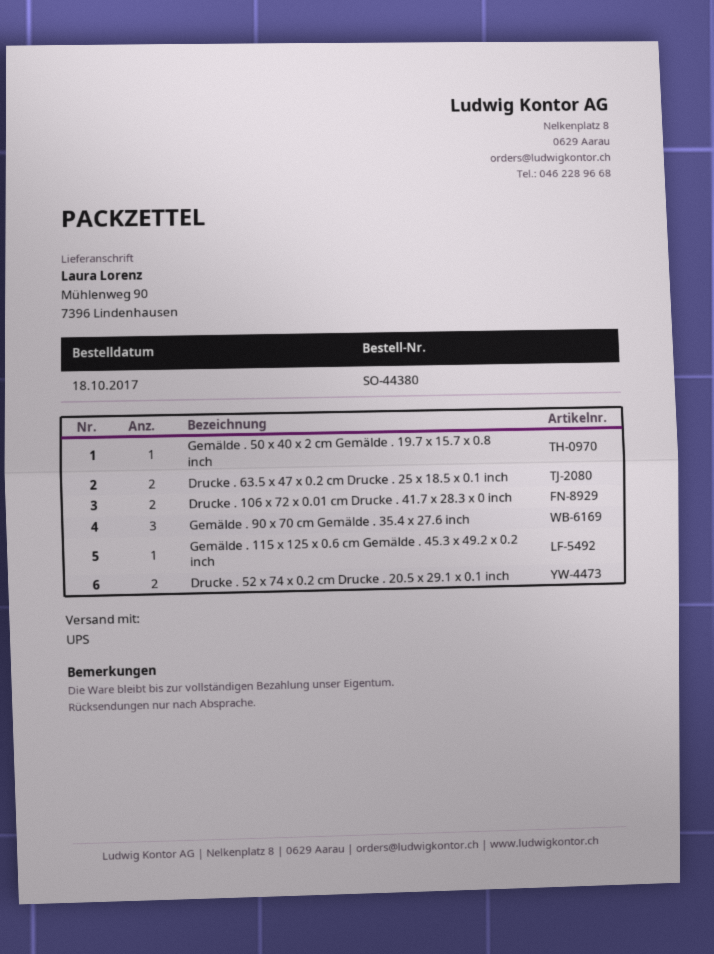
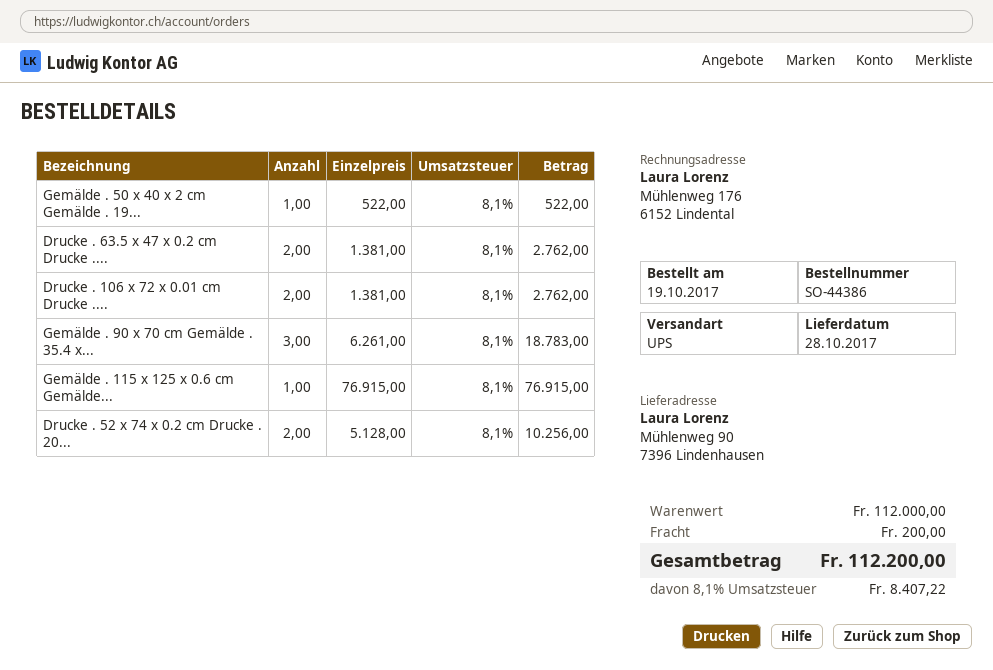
order number: SO-44380 -> SO-44386
order date: 2017-10-18 -> 2017-10-19

